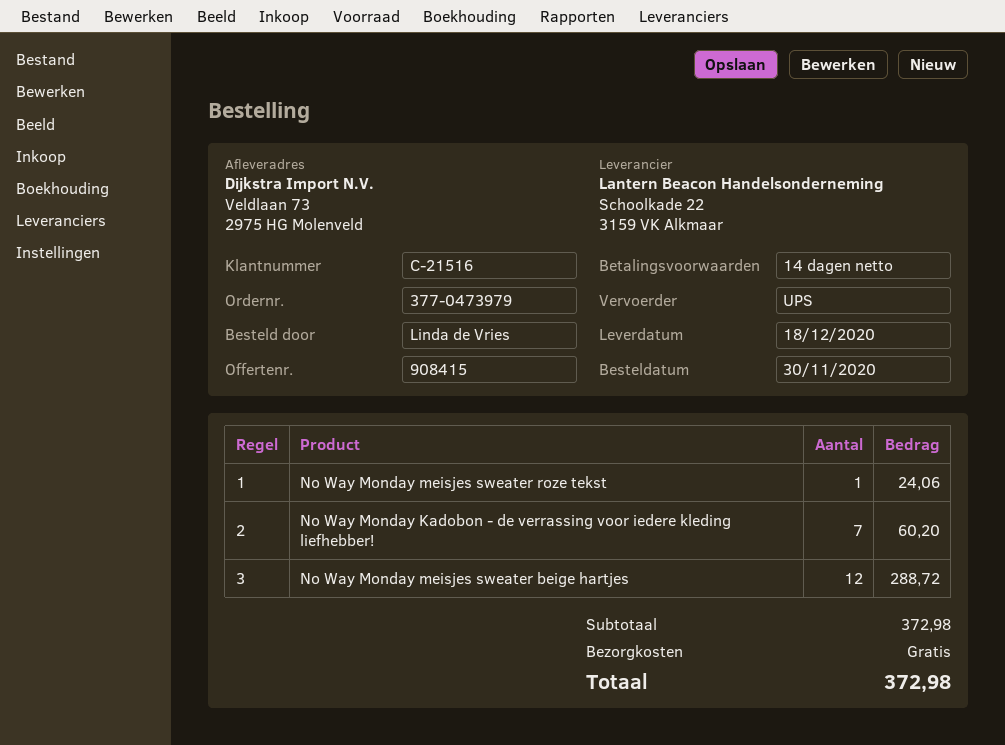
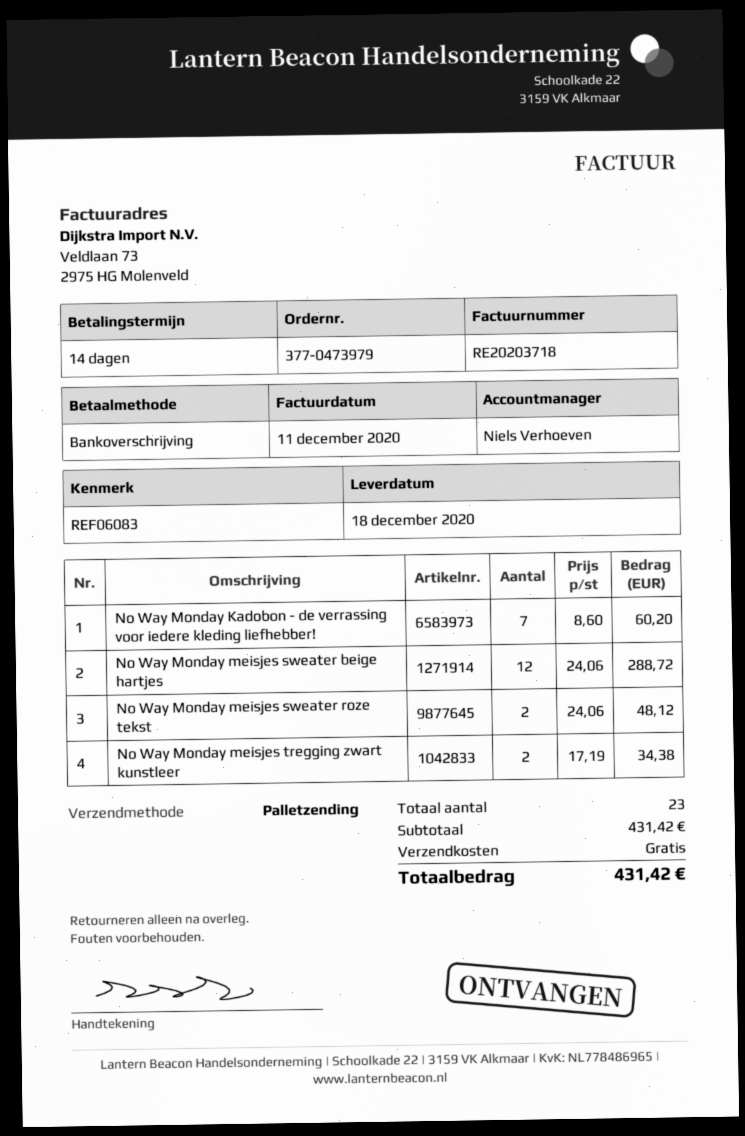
shipping method: UPS -> pallet freight
No Way Monday meisjes sweater roze tekst: 1 for 24.06 -> 2 for 48.12
No Way Monday meisjes tregging zwart kunstleer: none -> 2 for 34.38
subtotal: 372.98 -> 431.42
total: 372.98 -> 431.42

